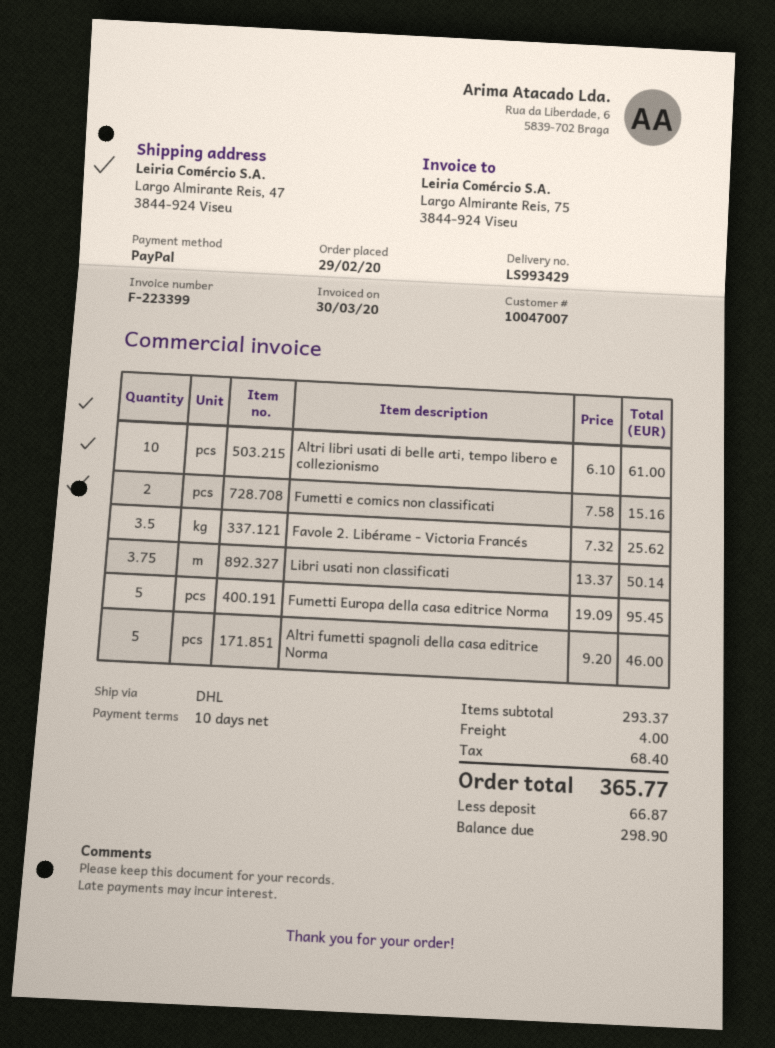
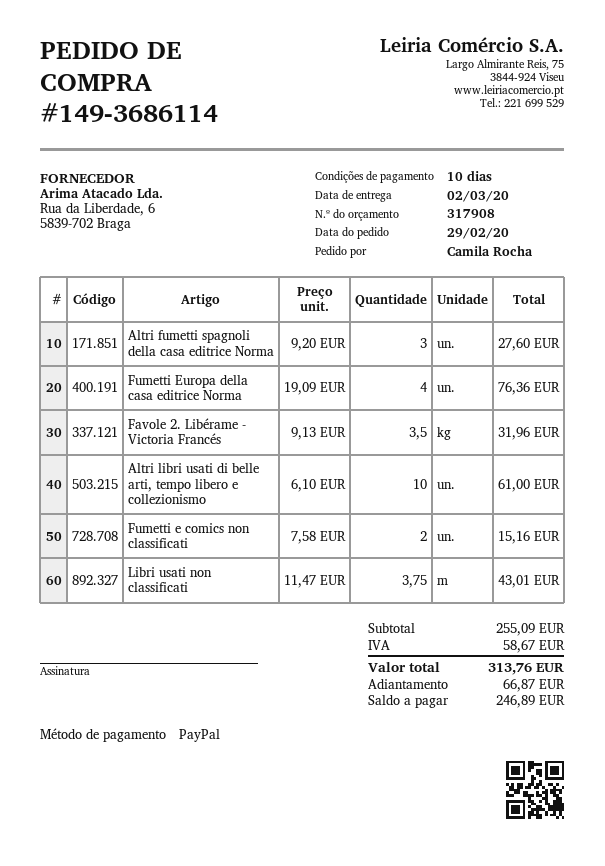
Favole 2. Libérame - Victoria Francés: 3.5 x 7.32 = 25.62 -> 3.5 x 9.13 = 31.96
Libri usati non classificati: 3.75 x 13.37 = 50.14 -> 3.75 x 11.47 = 43.01
Fumetti Europa della casa editrice Norma: 5 x 19.09 = 95.45 -> 4 x 19.09 = 76.36
Altri fumetti spagnoli della casa editrice Norma: 5 x 9.20 = 46.00 -> 3 x 9.20 = 27.60
subtotal: 293.37 -> 255.09
shipping: 4.00 -> none
tax: 68.40 -> 58.67
total: 365.77 -> 313.76
balance: 298.90 -> 246.89

